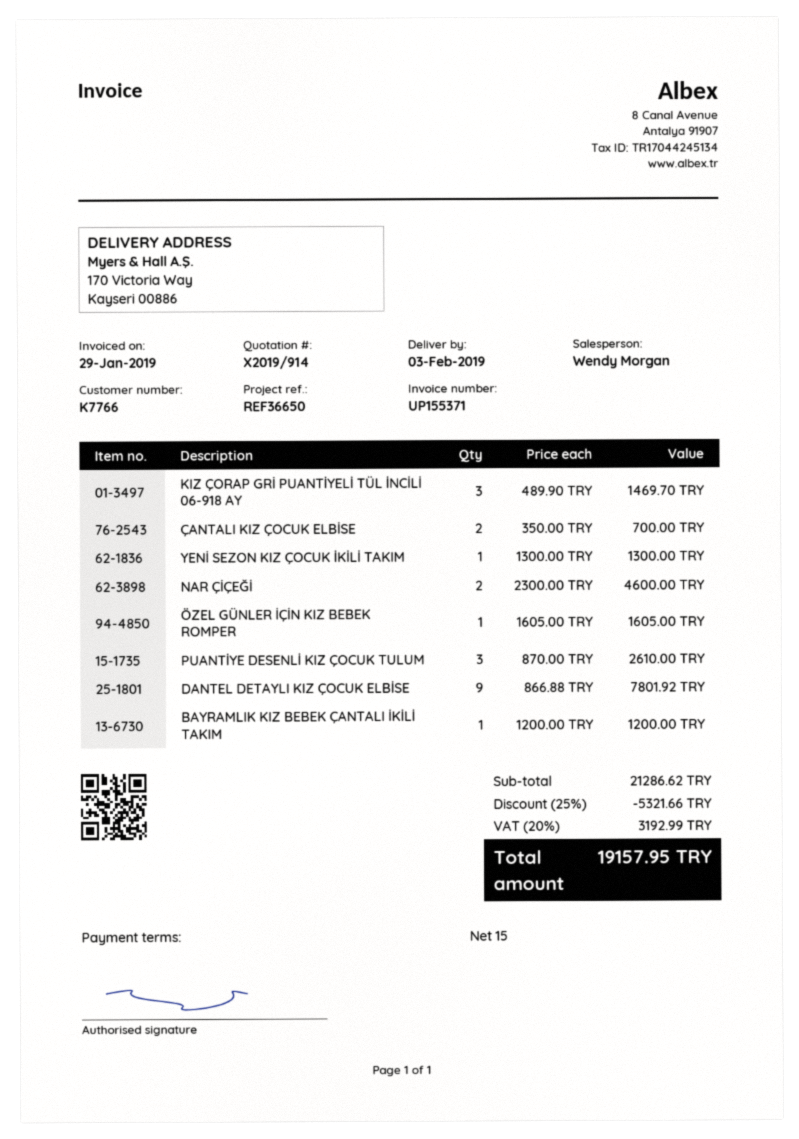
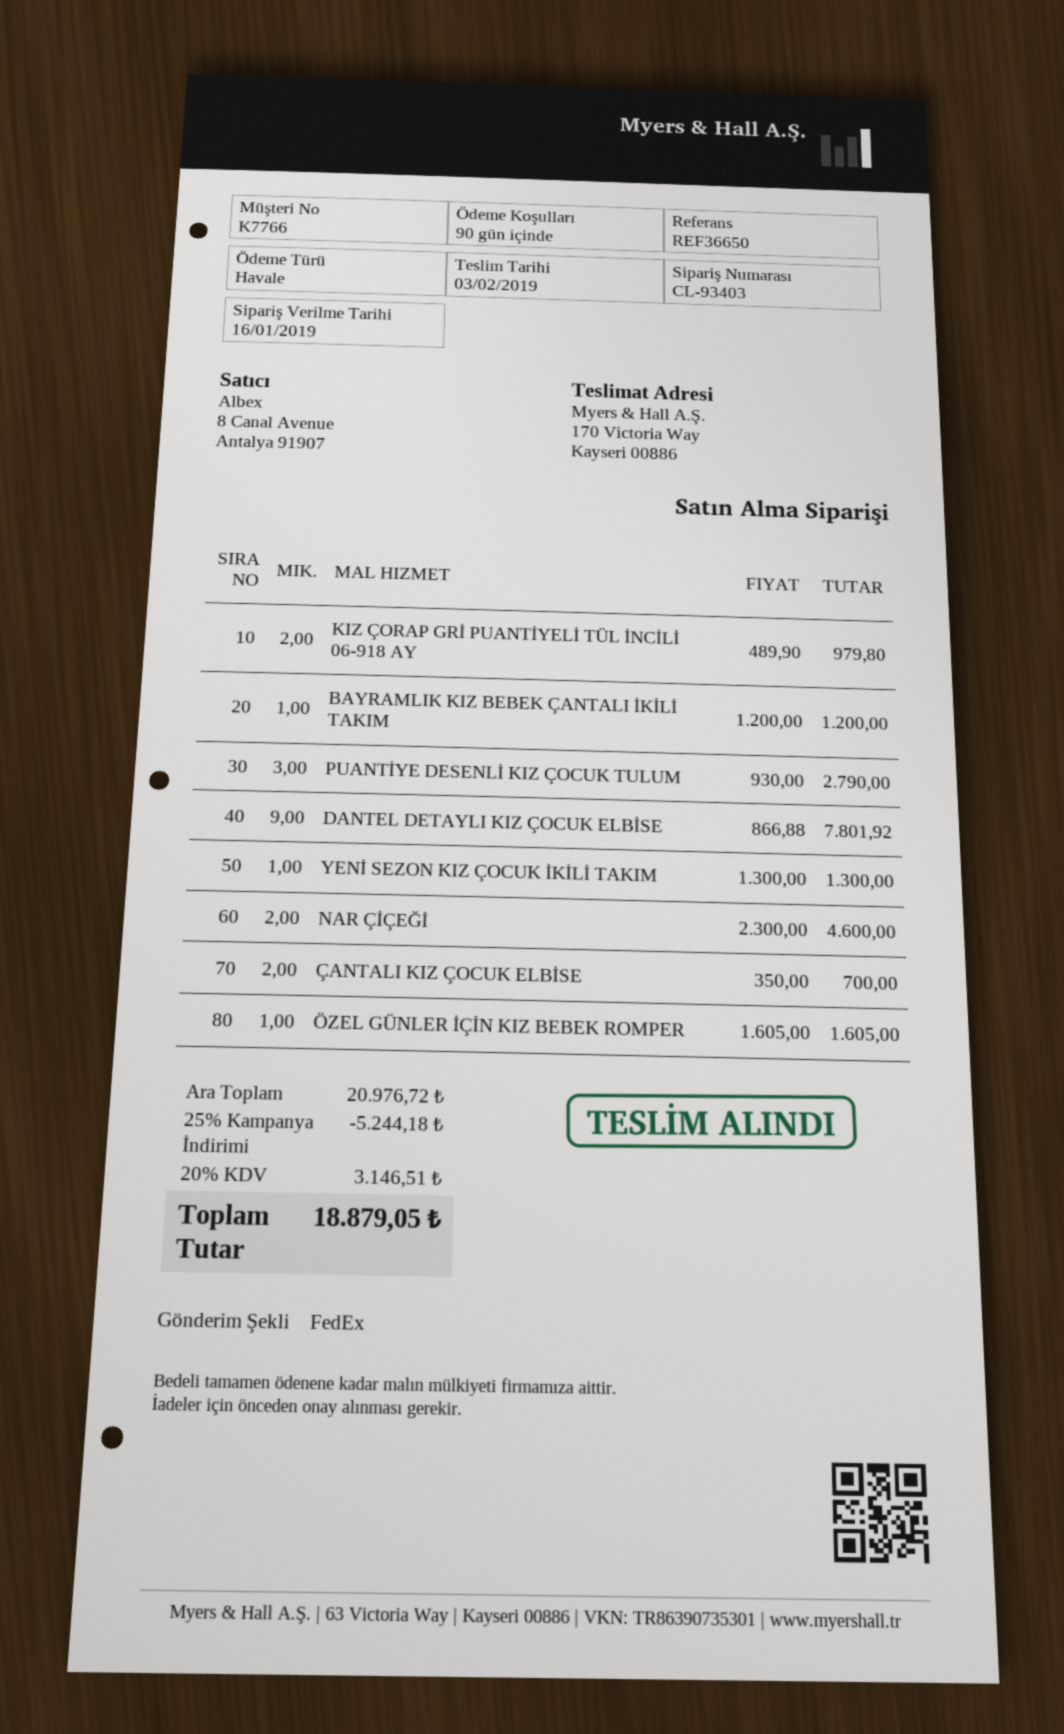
payment terms: 15 days -> 90 days
KIZ ÇORAP GRİ PUANTİYELİ TÜL İNCİLİ 06-918 AY: 3 x 489.90 = 1469.70 -> 2 x 489.90 = 979.80
PUANTİYE DESENLİ KIZ ÇOCUK TULUM: 3 x 870.00 = 2610.00 -> 3 x 930.00 = 2790.00
subtotal: 21286.62 -> 20976.72
discount: 25% = 5321.66 -> 25% = 5244.18
tax: 20% = 3192.99 -> 20% = 3146.51
total: 19157.95 -> 18879.05

